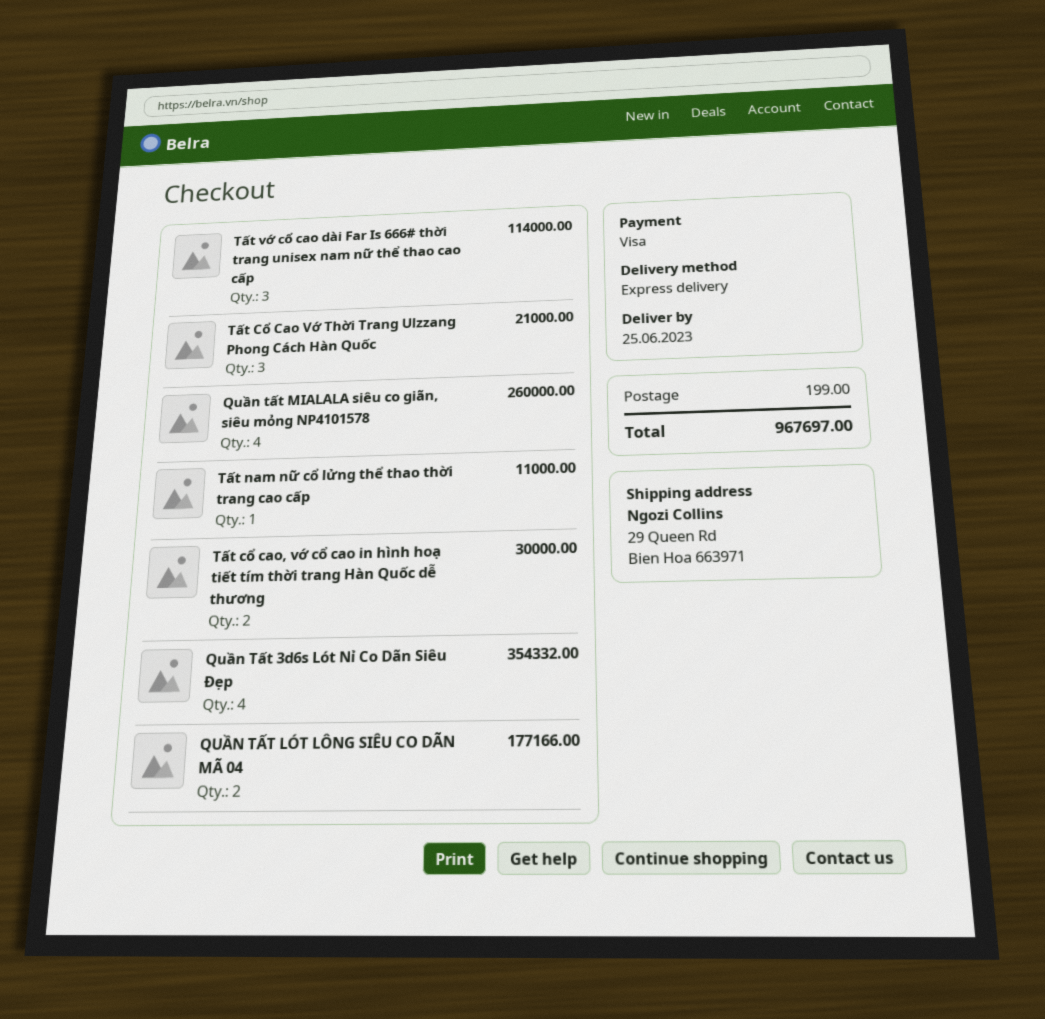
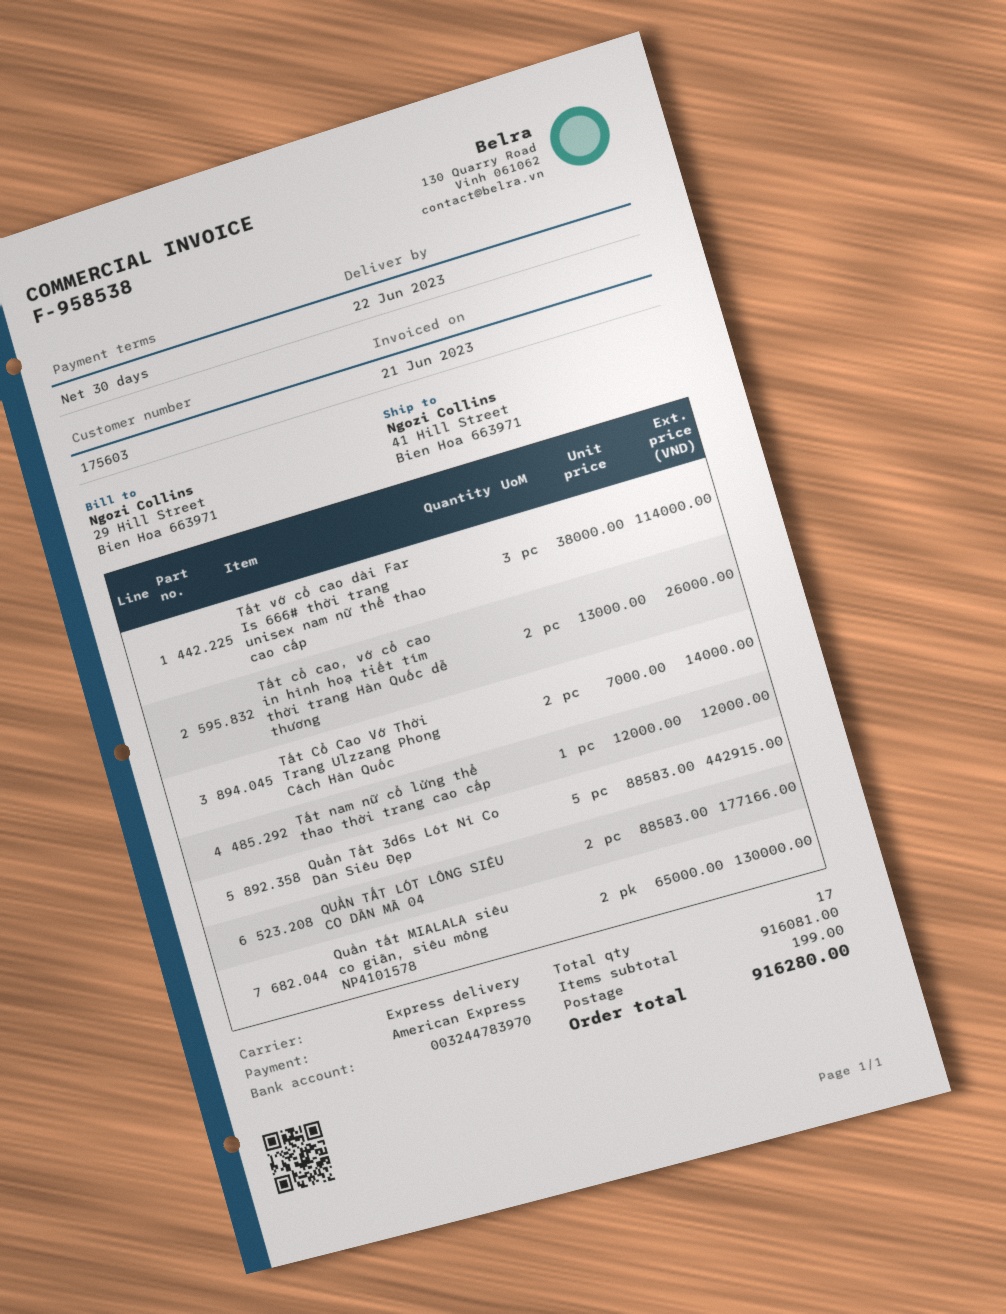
delivery date: 2023-06-25 -> 2023-06-22
payment method: Visa -> American Express
ship to: 29 Queen Rd, Bien Hoa 663971 -> 41 Hill Street, Bien Hoa 663971
Tất Cổ Cao Vớ Thời Trang Ulzzang Phong Cách Hàn Quốc: 3 for 21000.00 -> 2 for 14000.00
Quần tất MIALALA siêu co giãn, siêu mỏng NP4101578: 4 for 260000.00 -> 2 for 130000.00
Tất nam nữ cổ lửng thể thao thời trang cao cấp: 1 for 11000.00 -> 1 for 12000.00
Tất cổ cao, vớ cổ cao in hình hoạ tiết tím thời trang Hàn Quốc dễ thương: 2 for 30000.00 -> 2 for 26000.00
Quần Tất 3d6s Lót Nỉ Co Dãn Siêu Đẹp: 4 for 354332.00 -> 5 for 442915.00
total: 967697.00 -> 916280.00

